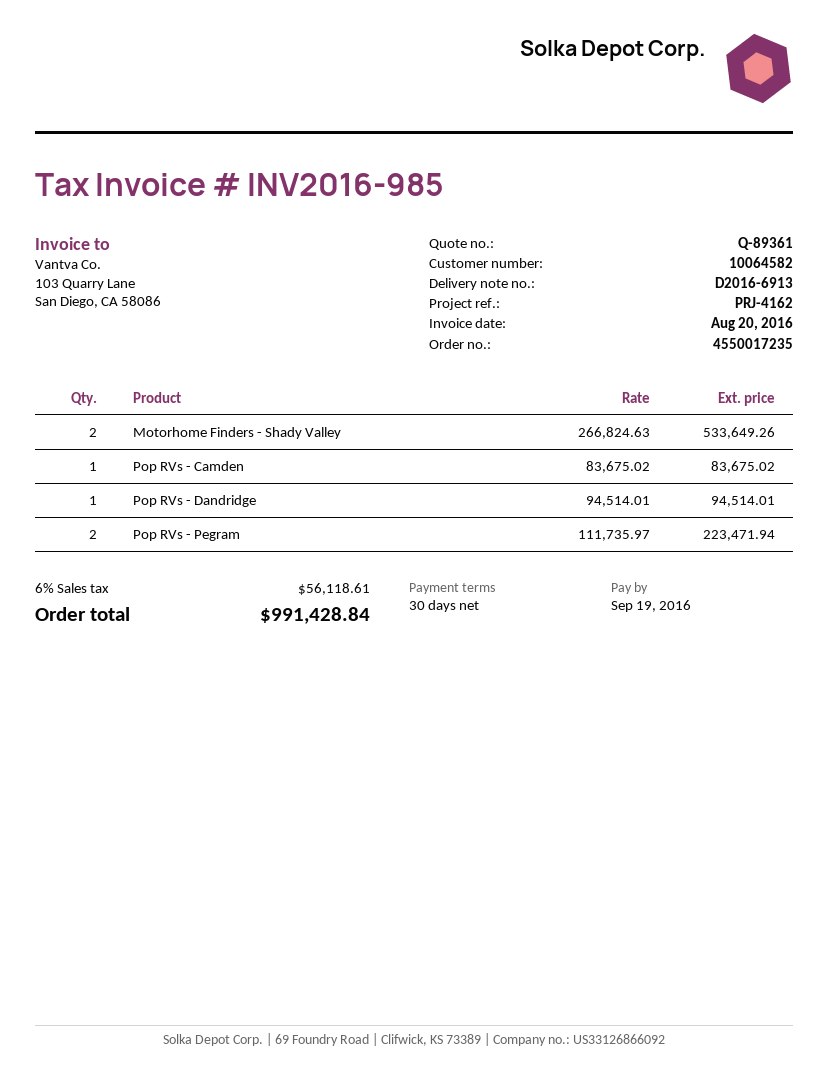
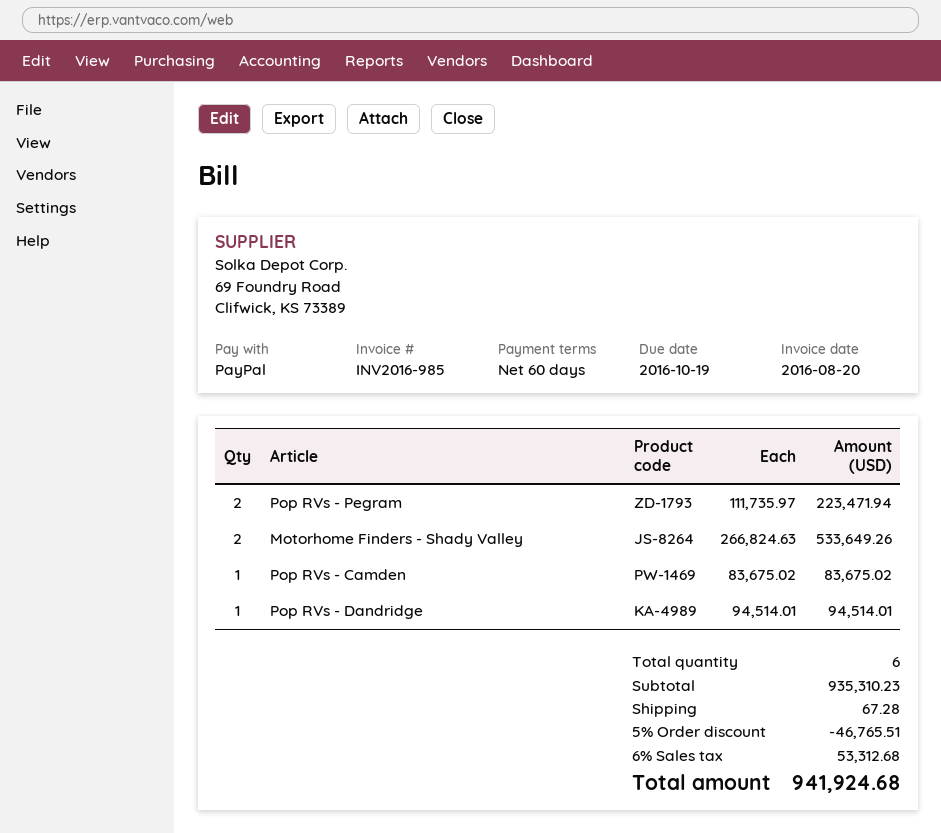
payment terms: 30 days -> 60 days
due date: 2016-09-19 -> 2016-10-19
discount: none -> 5% = 46765.51
shipping: none -> 67.28
tax: 6% = 56118.61 -> 6% = 53312.68
total: 991428.84 -> 941924.68

